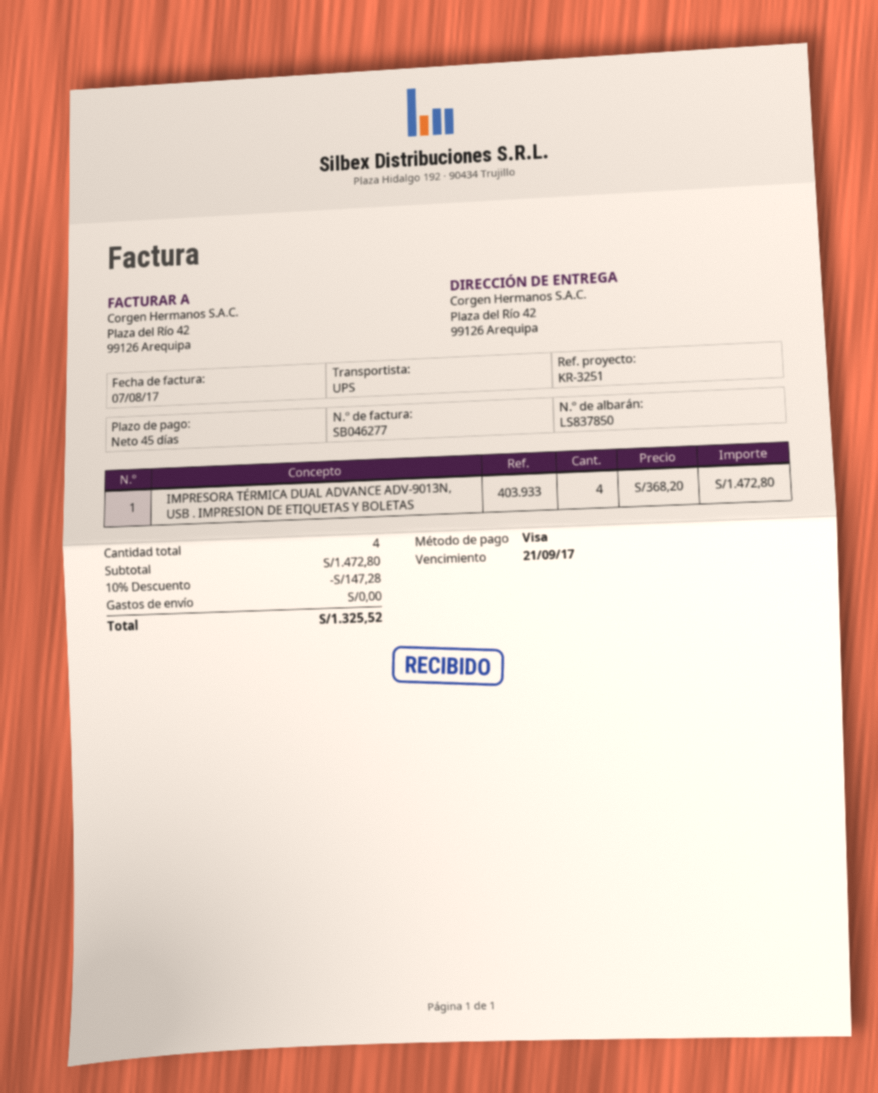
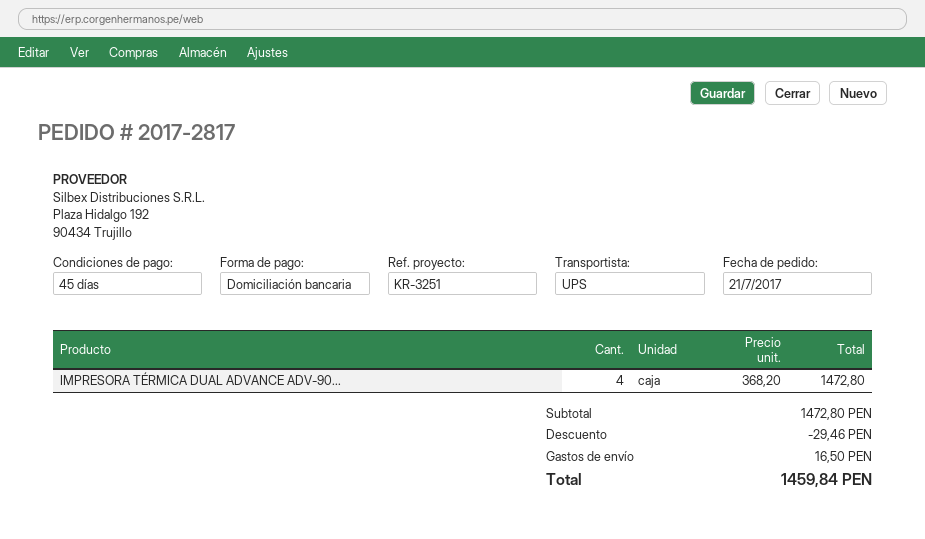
payment method: Visa -> direct debit
discount: 147.28 -> 29.46
shipping: 0.00 -> 16.50
total: 1325.52 -> 1459.84

